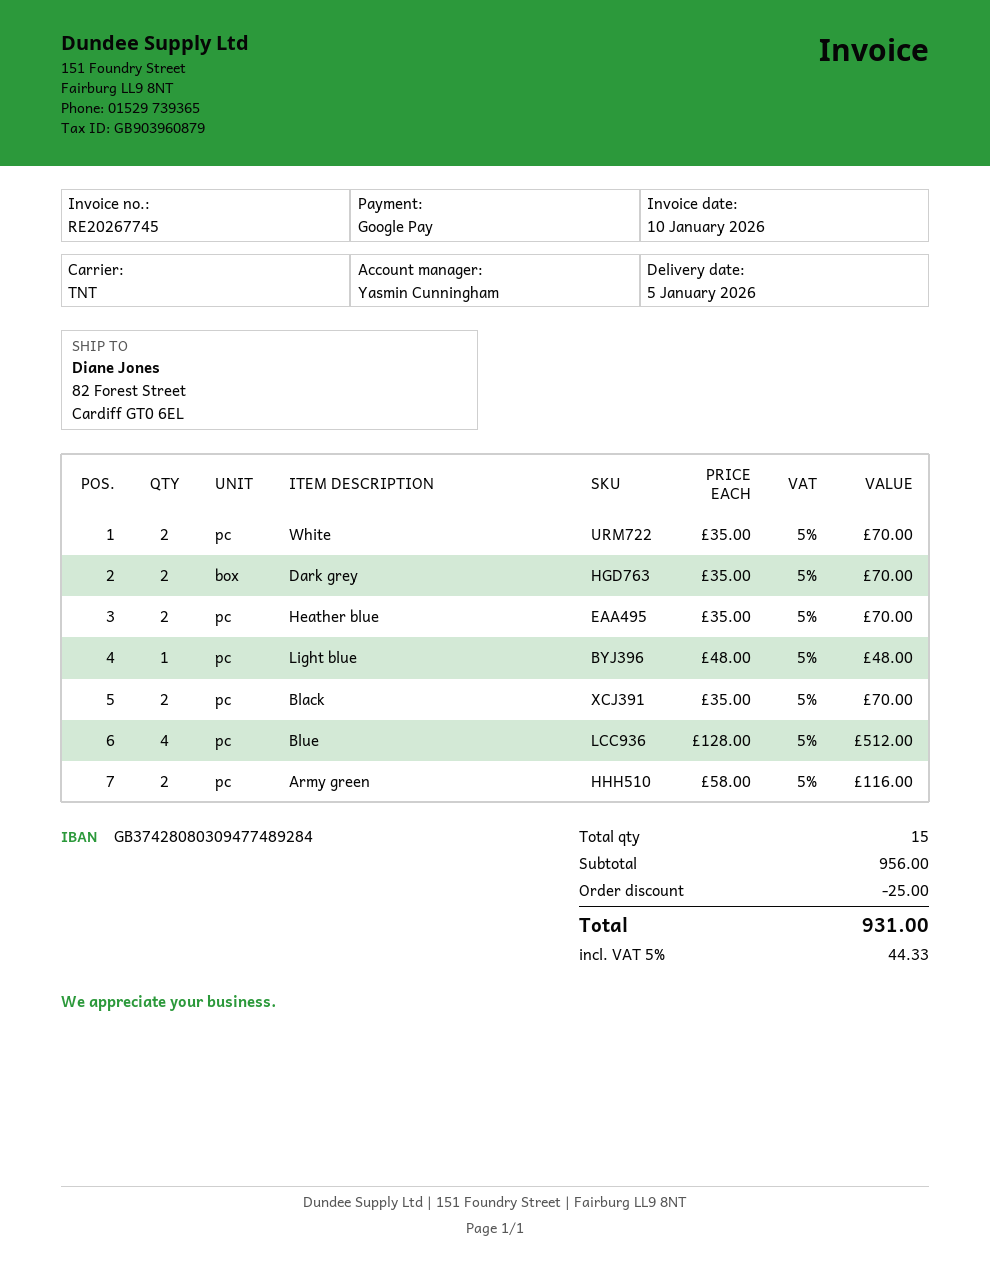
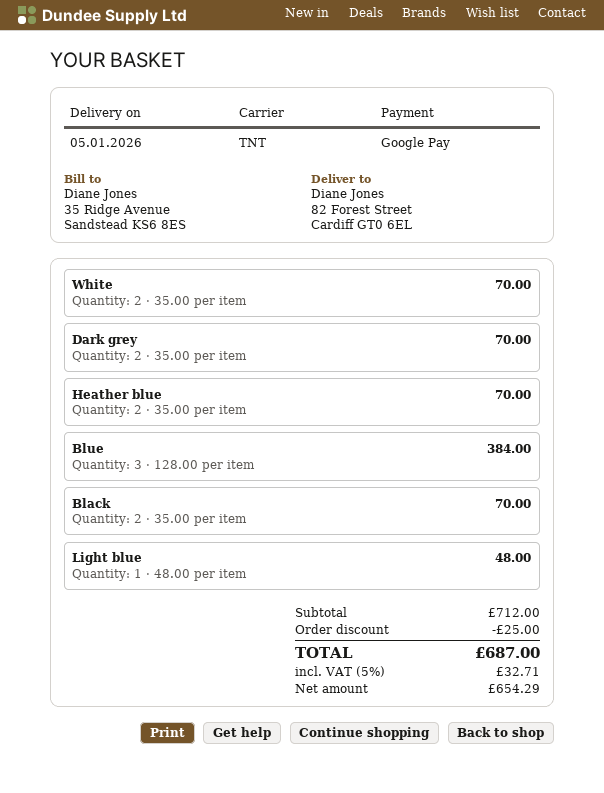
Blue: 4 x 128.00 = 512.00 -> 3 x 128.00 = 384.00
Army green: 2 x 58.00 = 116.00 -> none
subtotal: 956.00 -> 712.00
tax: 5% = 44.33 -> 5% = 32.71
total: 931.00 -> 687.00

